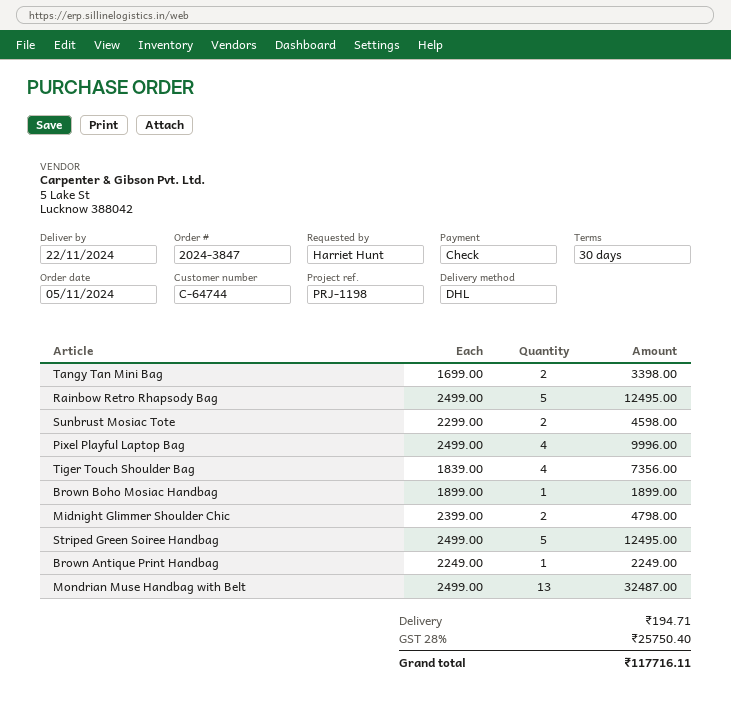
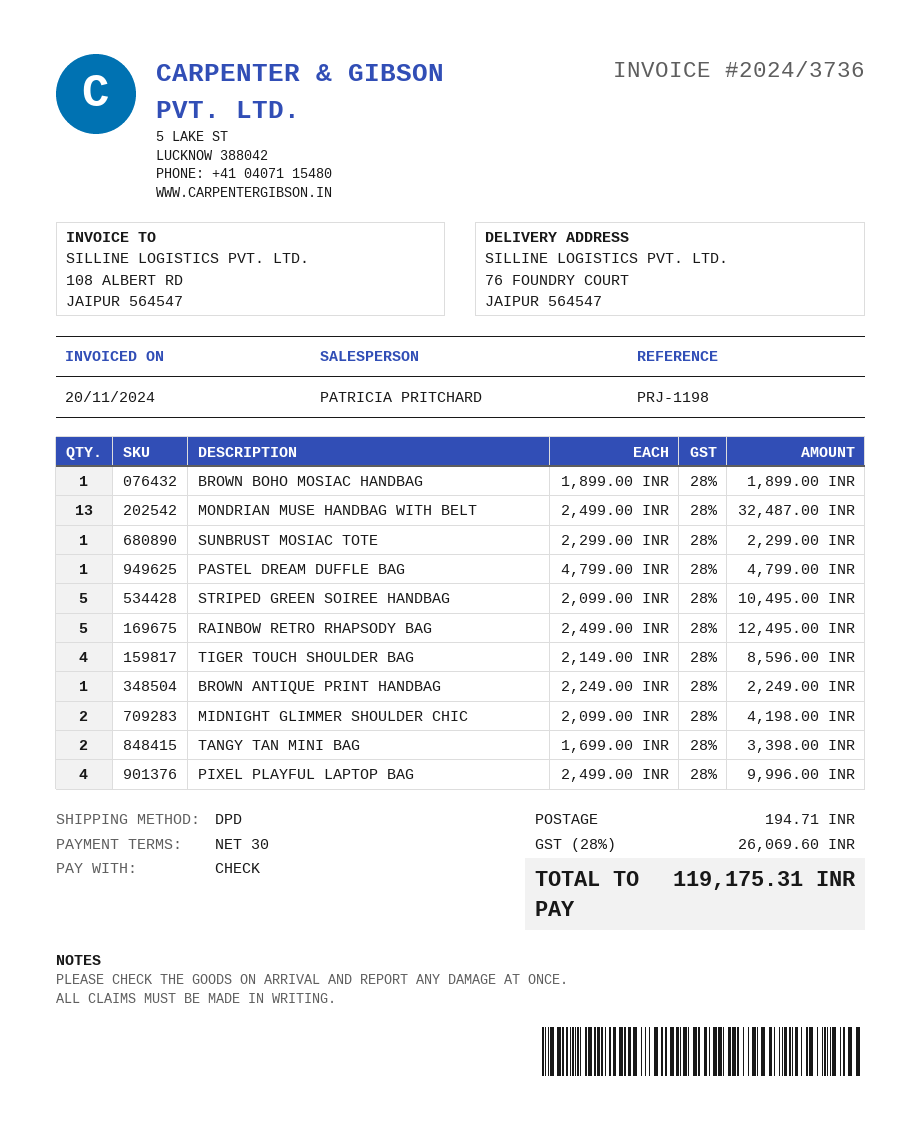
shipping method: DHL -> DPD
Sunbrust Mosiac Tote: 2 x 2299.00 = 4598.00 -> 1 x 2299.00 = 2299.00
Tiger Touch Shoulder Bag: 4 x 1839.00 = 7356.00 -> 4 x 2149.00 = 8596.00
Midnight Glimmer Shoulder Chic: 2 x 2399.00 = 4798.00 -> 2 x 2099.00 = 4198.00
Striped Green Soiree Handbag: 5 x 2499.00 = 12495.00 -> 5 x 2099.00 = 10495.00
PASTEL DREAM DUFFLE BAG: none -> 1 x 4799.00 = 4799.00
tax: 28% = 25750.40 -> 28% = 26069.60
total: 117716.11 -> 119175.31

